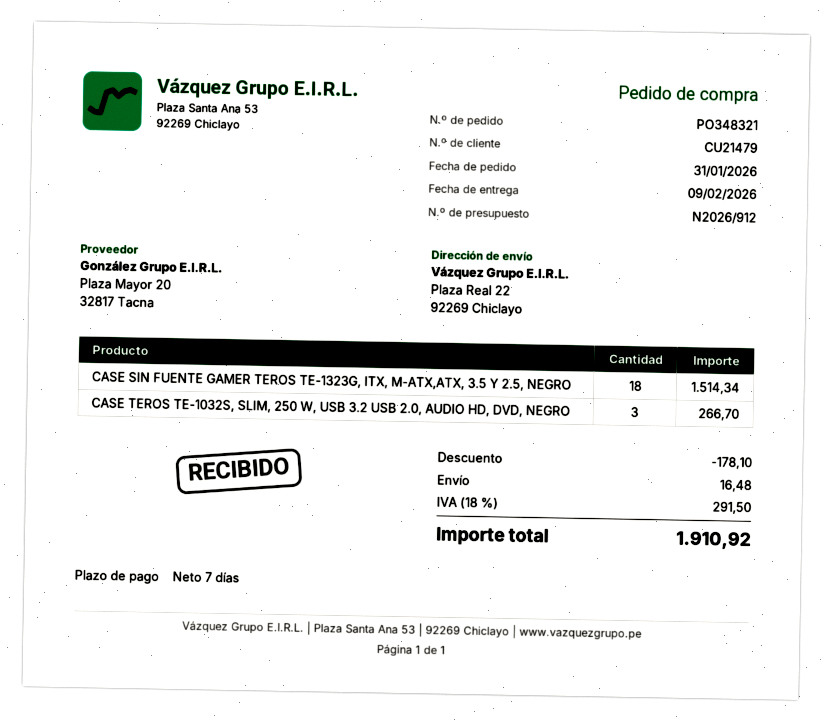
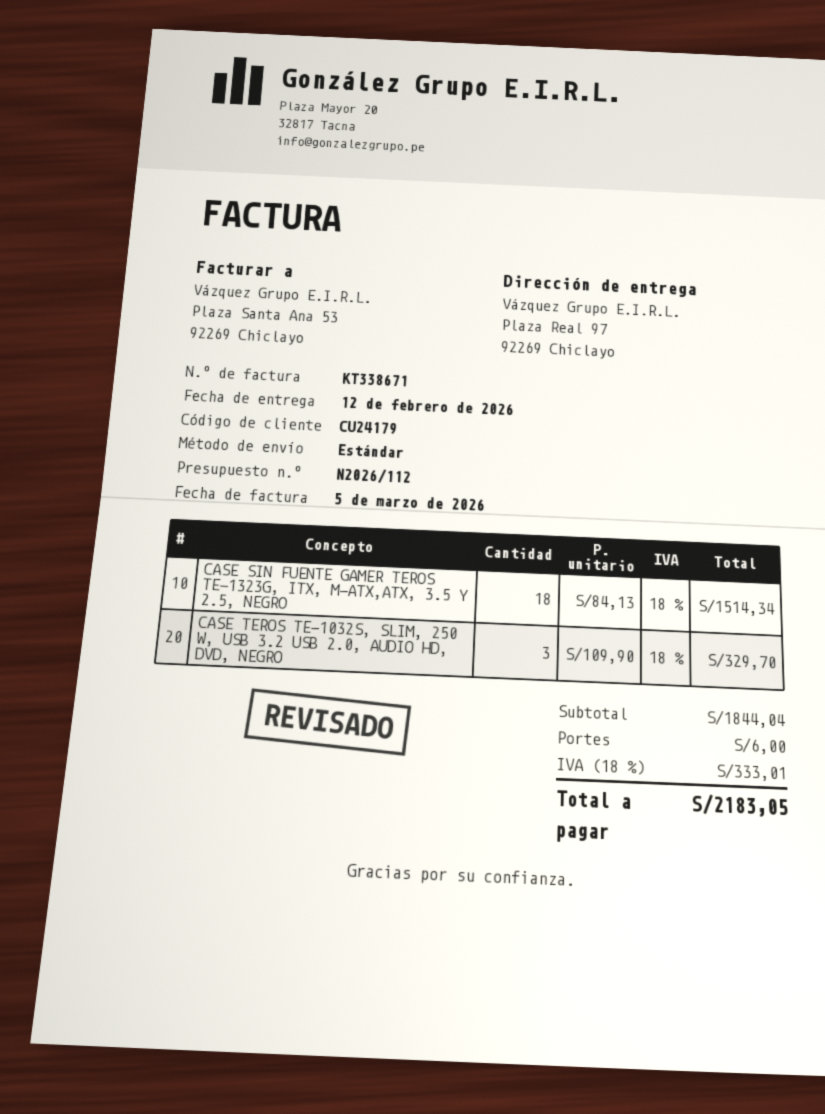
quote number: N2026/912 -> N2026/112
delivery date: 2026-02-09 -> 2026-02-12
customer number: CU21479 -> CU24179
ship to: Plaza Real 22, 92269 Chiclayo -> Plaza Real 97, 92269 Chiclayo
CASE TEROS TE-1032S, SLIM, 250 W, USB 3.2 USB 2.0, AUDIO HD, DVD, NEGRO: 3 for 266.70 -> 3 for 329.70
discount: 178.10 -> none
shipping: 16.48 -> 6.00
tax: 18% = 291.50 -> 18% = 333.01
total: 1910.92 -> 2183.05

